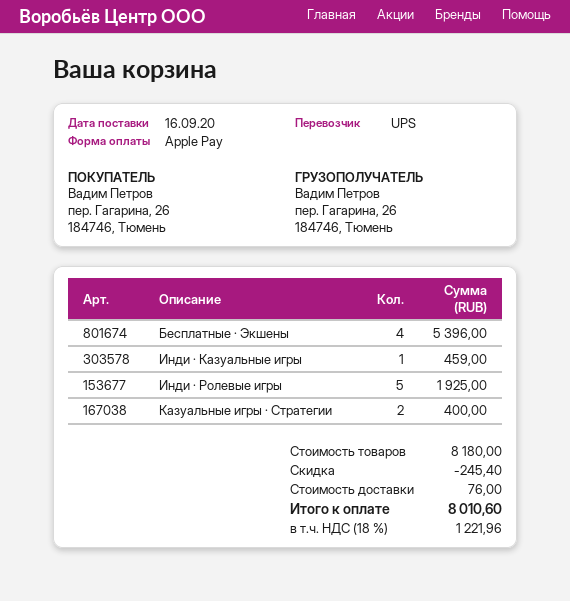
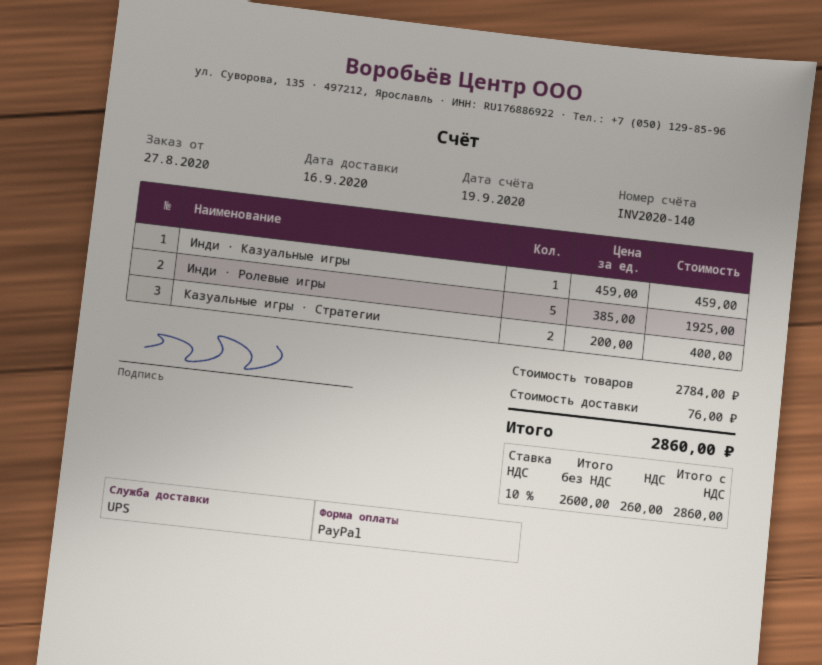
payment method: Apple Pay -> PayPal
Бесплатные · Экшены: 4 for 5396.00 -> none
subtotal: 8180.00 -> 2784.00
discount: 245.40 -> none
tax: 18% = 1221.96 -> 10% = 260.00
total: 8010.60 -> 2860.00

